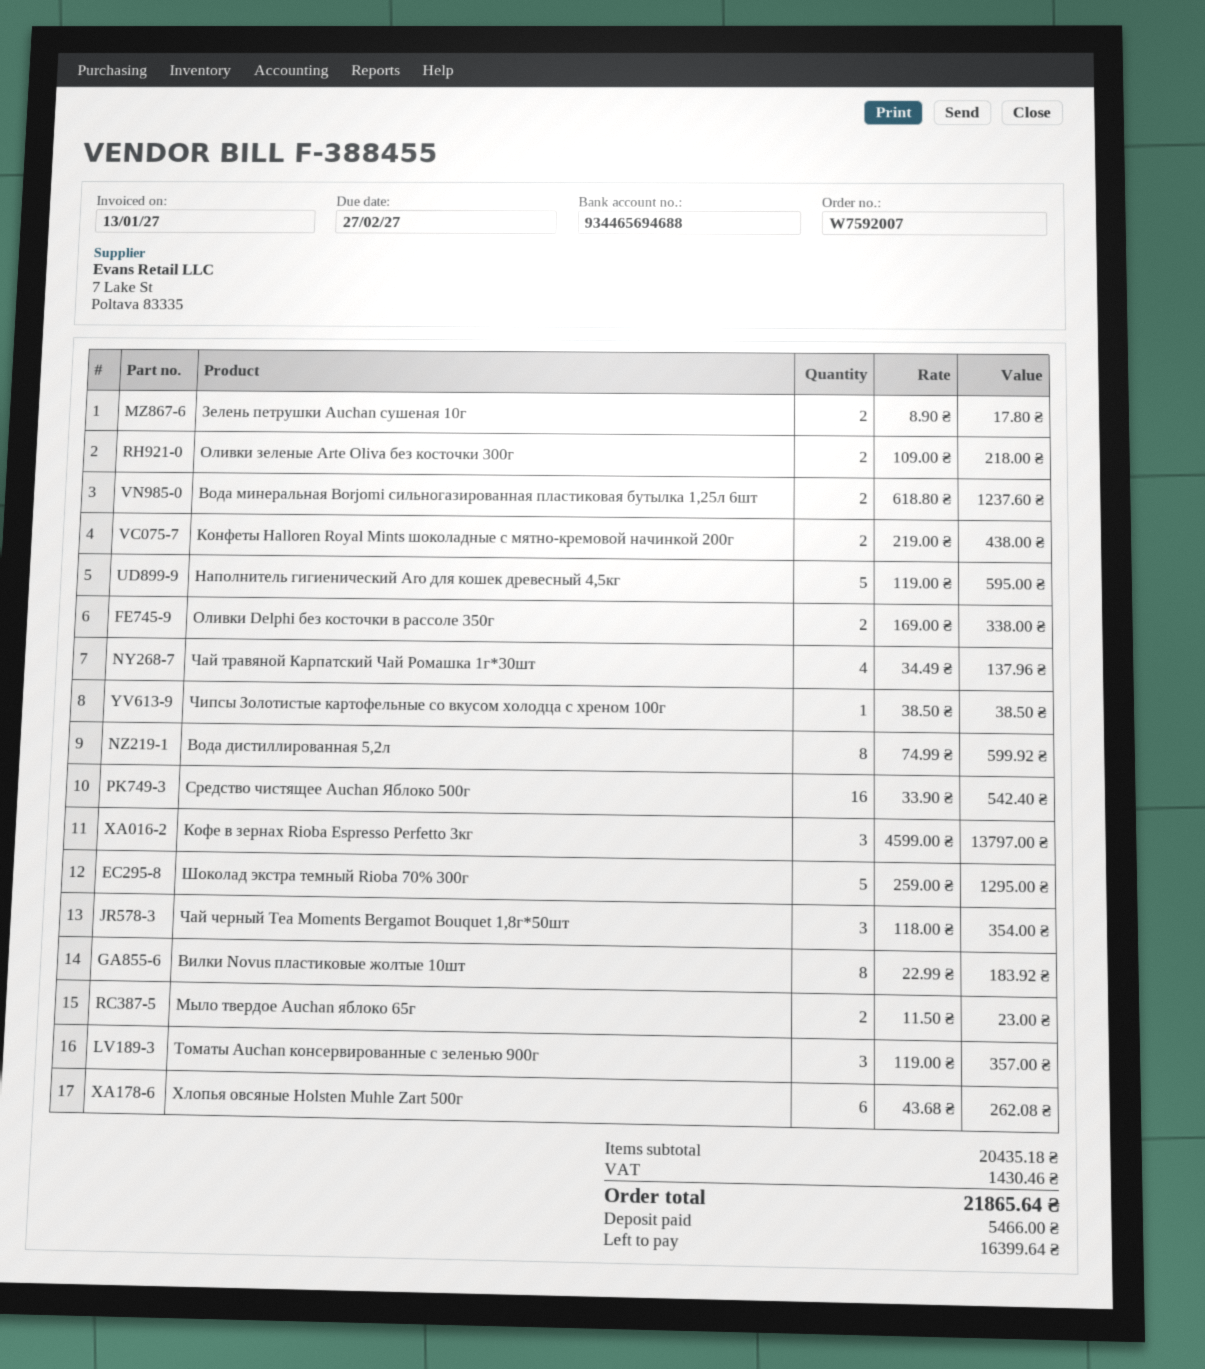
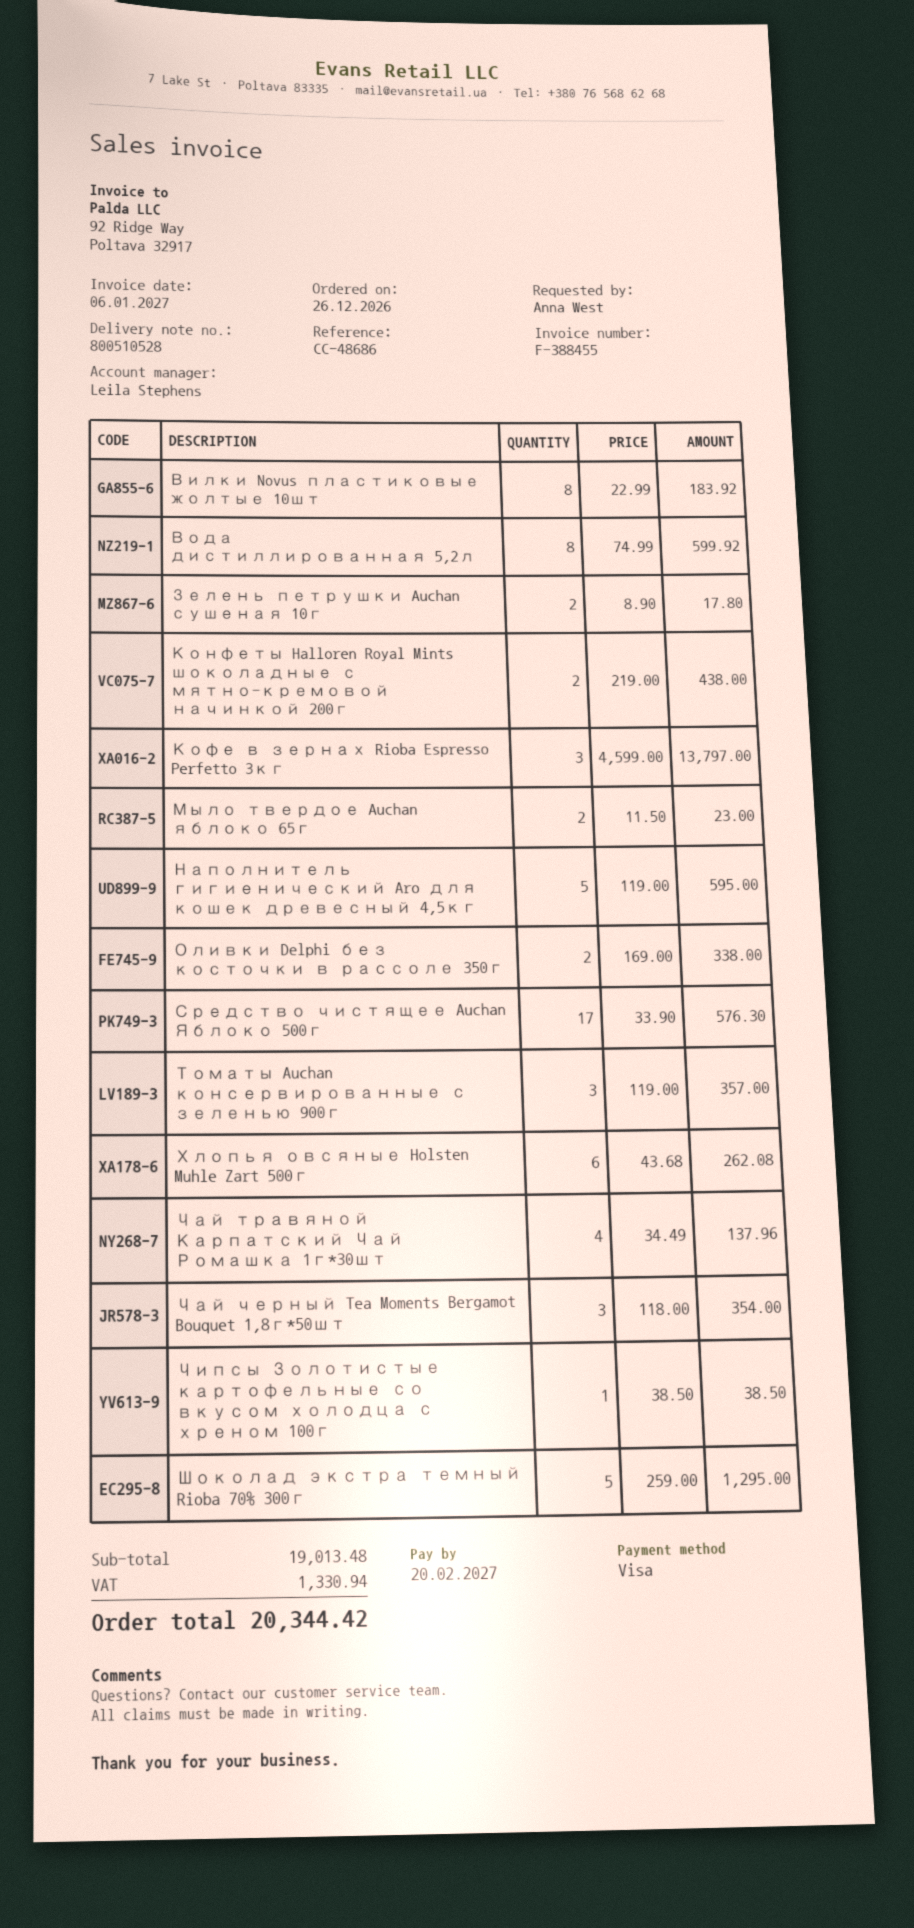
invoice date: 2027-01-13 -> 2027-01-06
due date: 2027-02-27 -> 2027-02-20
Оливки зеленые Arte Oliva без косточки 300г: 2 x 109.00 = 218.00 -> none
Вода минеральная Borjomi сильногазированная пластиковая бутылка 1,25л 6шт: 2 x 618.80 = 1237.60 -> none
Средство чистящее Auchan Яблоко 500г: 16 x 33.90 = 542.40 -> 17 x 33.90 = 576.30
subtotal: 20435.18 -> 19013.48
tax: 1430.46 -> 1330.94
total: 21865.64 -> 20344.42

